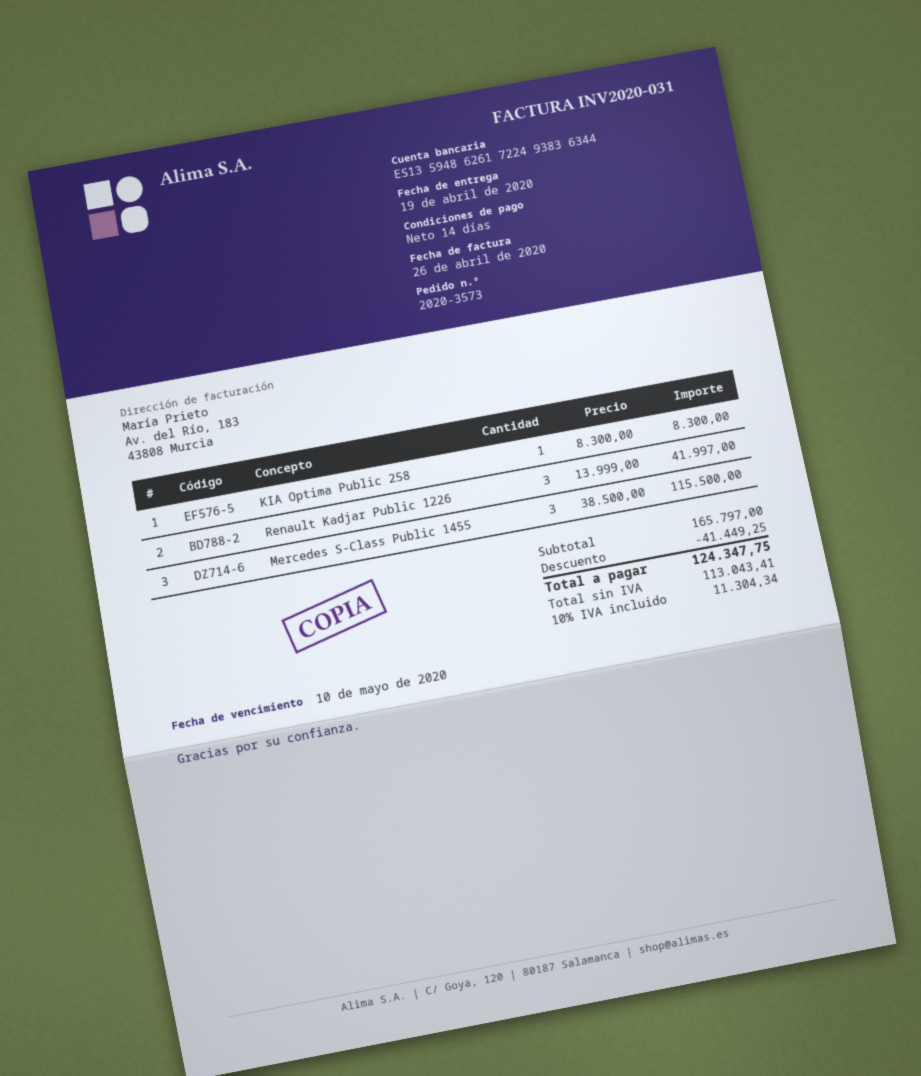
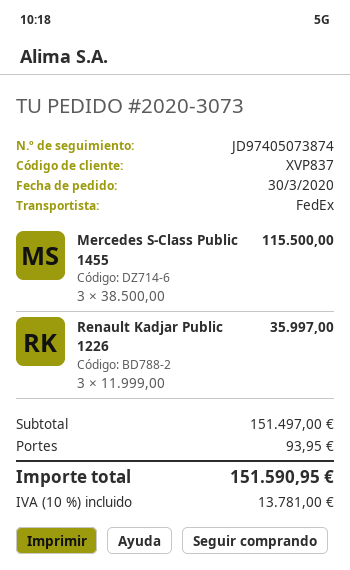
order number: 2020-3573 -> 2020-3073
KIA Optima Public 258: 1 x 8300.00 = 8300.00 -> none
Renault Kadjar Public 1226: 3 x 13999.00 = 41997.00 -> 3 x 11999.00 = 35997.00
subtotal: 165797.00 -> 151497.00
discount: 41449.25 -> none
shipping: none -> 93.95
tax: 10% = 11304.34 -> 10% = 13781.00
total: 124347.75 -> 151590.95

